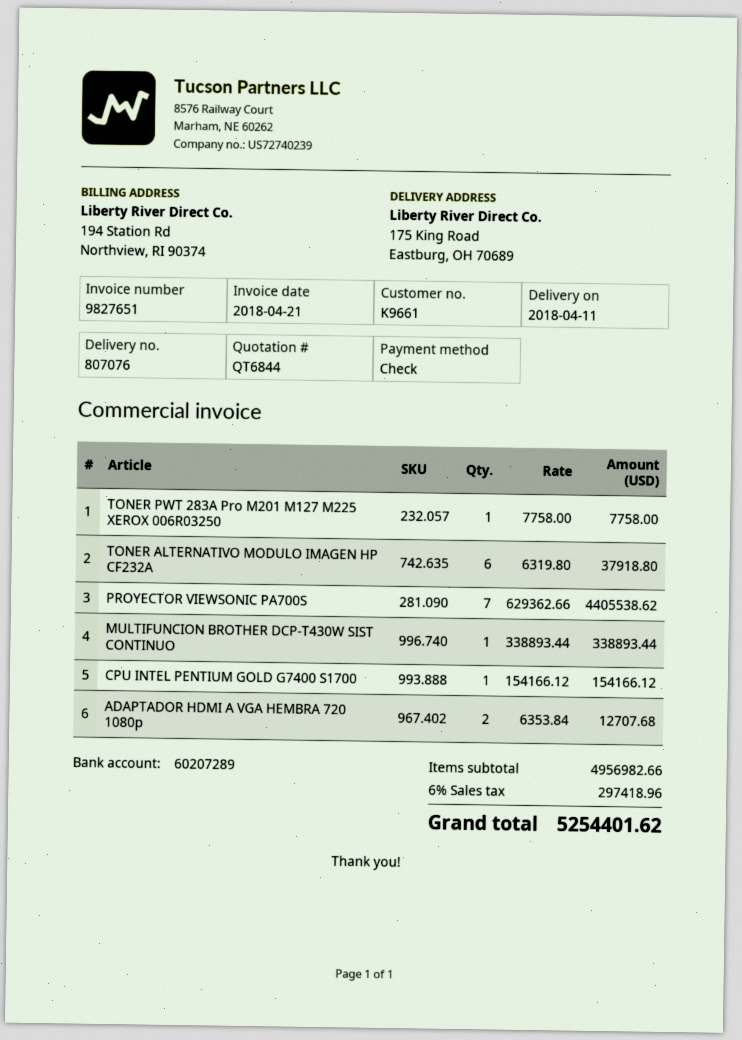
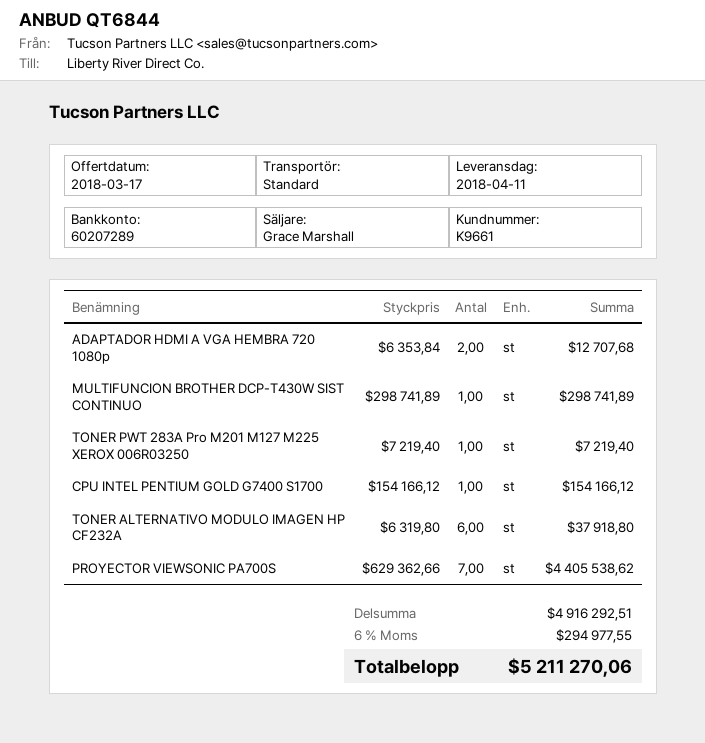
TONER PWT 283A Pro M201 M127 M225 XEROX 006R03250: 1 x 7758.00 = 7758.00 -> 1 x 7219.40 = 7219.40
MULTIFUNCION BROTHER DCP-T430W SIST CONTINUO: 1 x 338893.44 = 338893.44 -> 1 x 298741.89 = 298741.89
subtotal: 4956982.66 -> 4916292.51
tax: 6% = 297418.96 -> 6% = 294977.55
total: 5254401.62 -> 5211270.06

